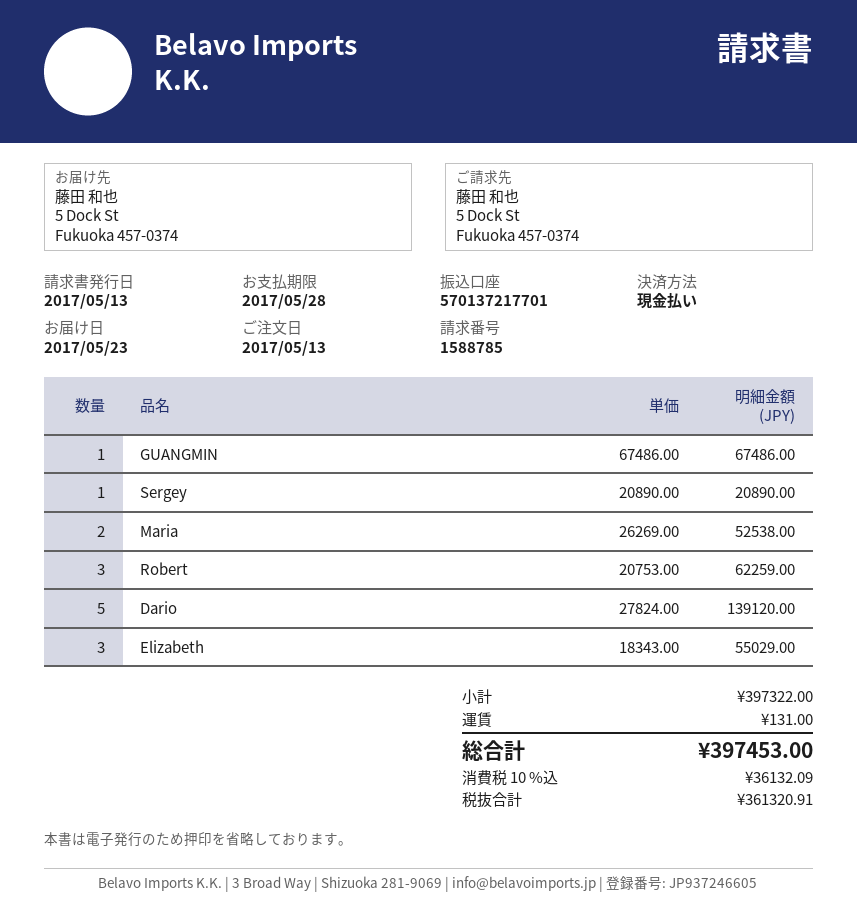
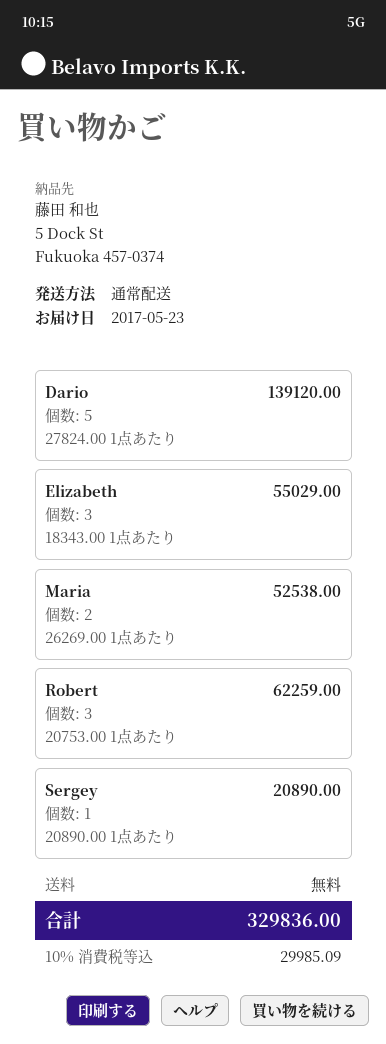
GUANGMIN: 1 x 67486.00 = 67486.00 -> none
shipping: 131.00 -> 0.00
tax: 10% = 36132.09 -> 10% = 29985.09
total: 397453.00 -> 329836.00

